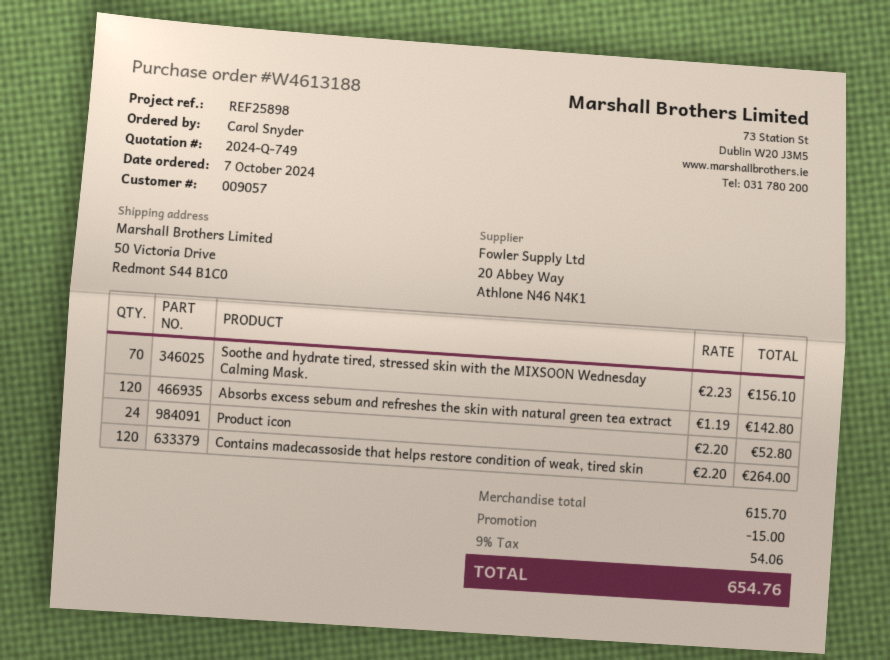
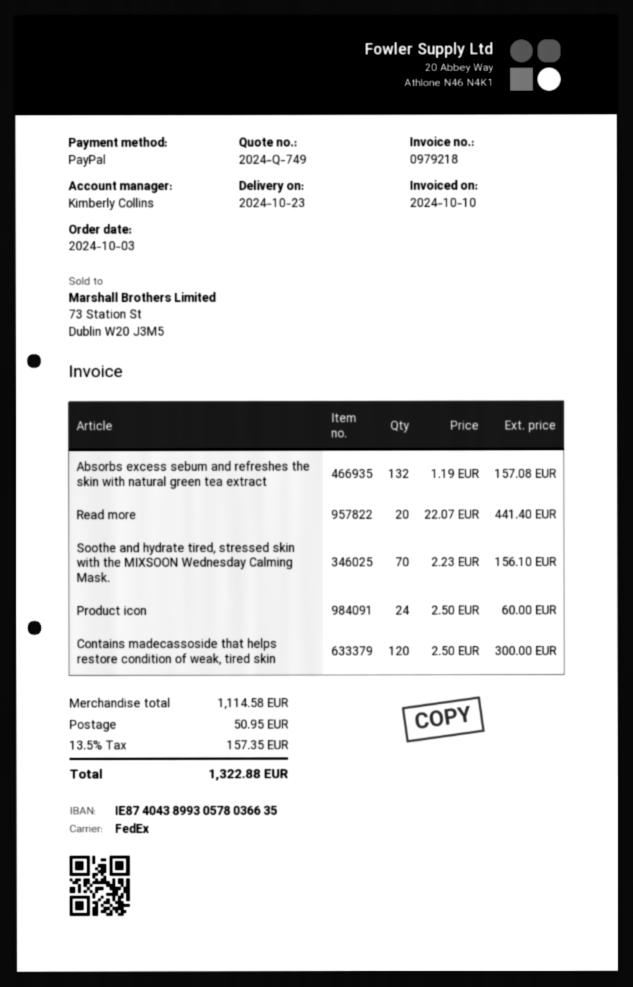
order date: 2024-10-07 -> 2024-10-03
Absorbs excess sebum and refreshes the skin with natural green tea extract: 120 x 1.19 = 142.80 -> 132 x 1.19 = 157.08
Product icon: 24 x 2.20 = 52.80 -> 24 x 2.50 = 60.00
Contains madecassoside that helps restore condition of weak, tired skin: 120 x 2.20 = 264.00 -> 120 x 2.50 = 300.00
Read more: none -> 20 x 22.07 = 441.40
subtotal: 615.70 -> 1114.58
discount: 15.00 -> none
shipping: none -> 50.95
tax: 9% = 54.06 -> 13.5% = 157.35
total: 654.76 -> 1322.88

